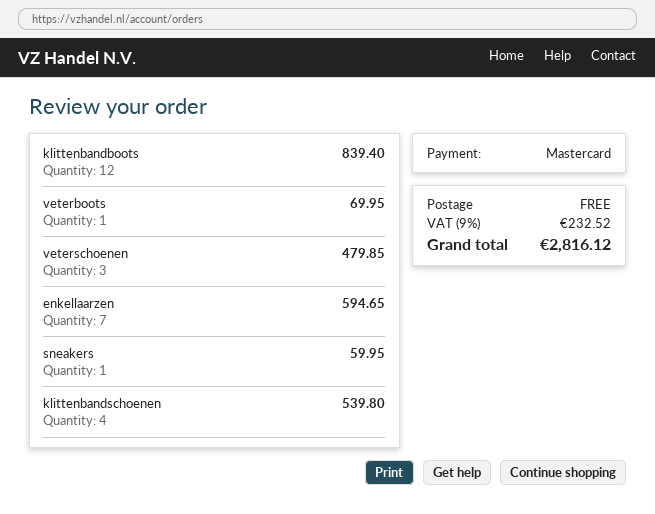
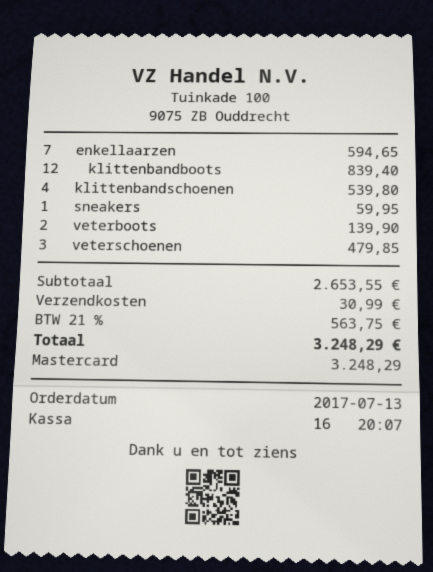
veterboots: 1 for 69.95 -> 2 for 139.90
shipping: 0.00 -> 30.99
tax: 9% = 232.52 -> 21% = 563.75
total: 2816.12 -> 3248.29

